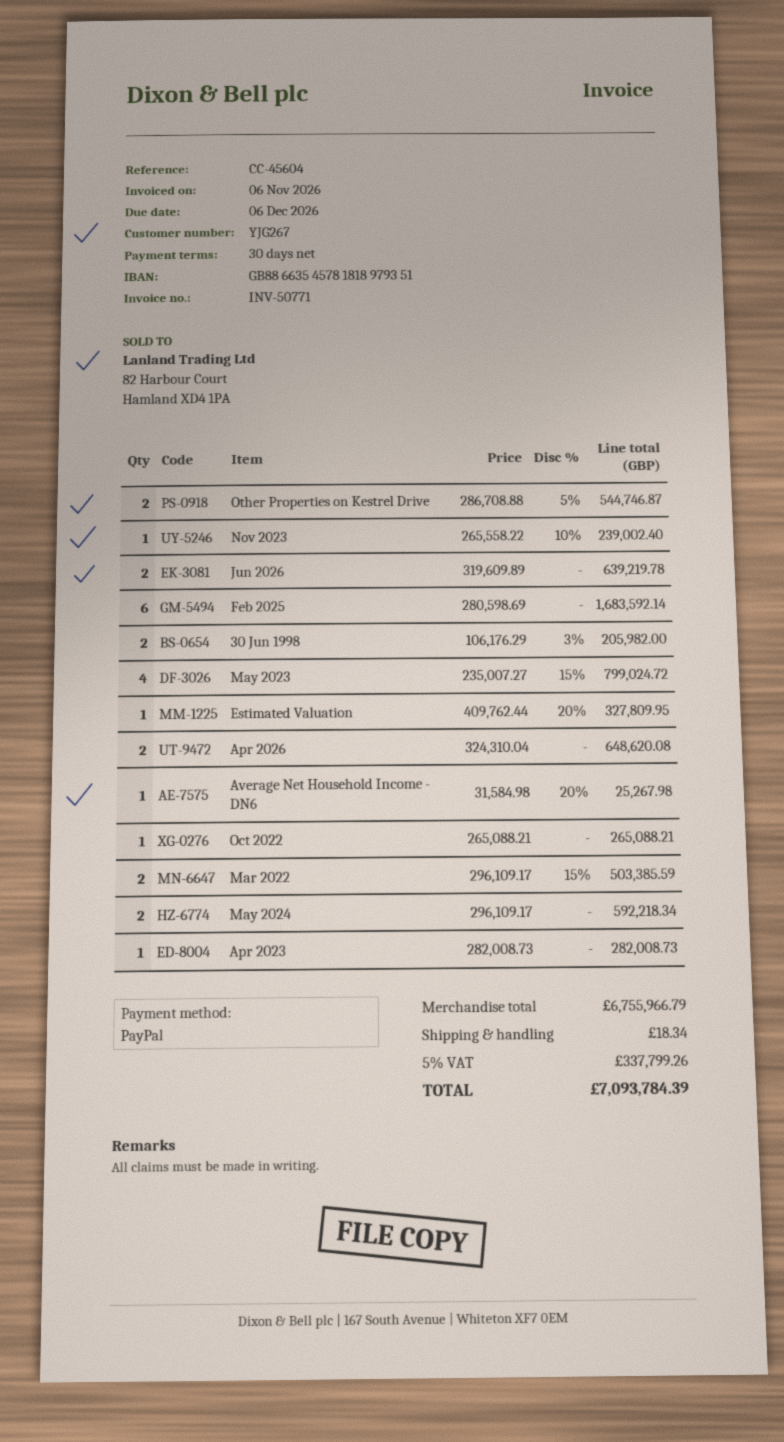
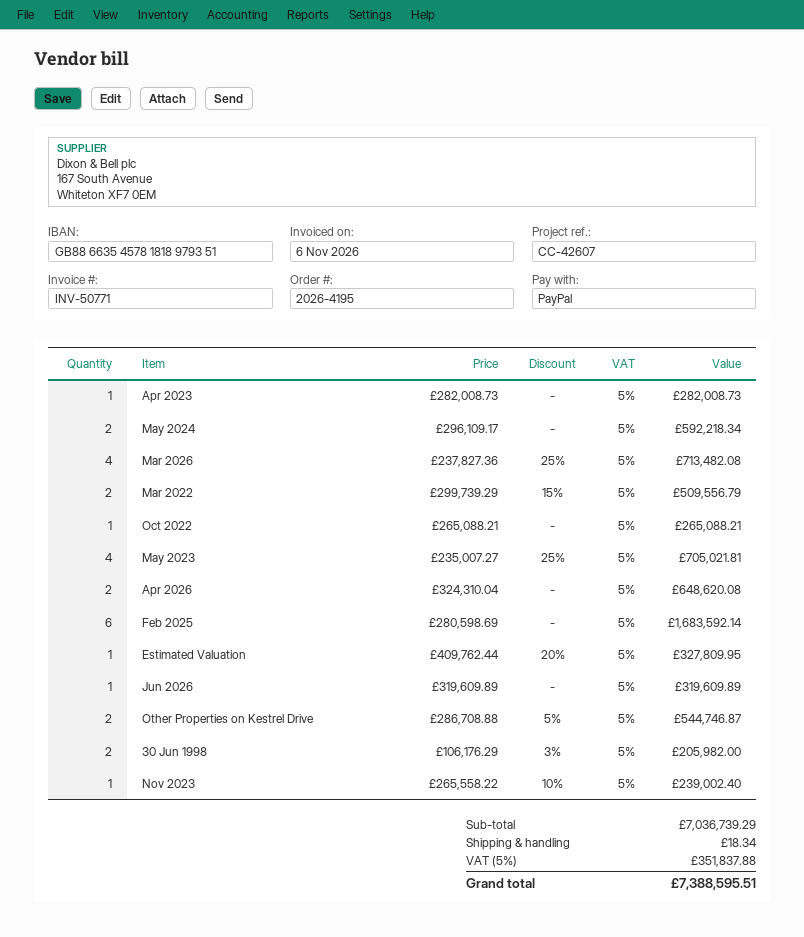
reference: CC-45604 -> CC-42607
Jun 2026: 2 x 319609.89 = 639219.78 -> 1 x 319609.89 = 319609.89
May 2023: 4 x 235007.27 - 15% = 799024.72 -> 4 x 235007.27 - 25% = 705021.81
Average Net Household Income - DN6: 1 x 31584.98 - 20% = 25267.98 -> none
Mar 2022: 2 x 296109.17 - 15% = 503385.59 -> 2 x 299739.29 - 15% = 509556.79
Mar 2026: none -> 4 x 237827.36 - 25% = 713482.08
subtotal: 6755966.79 -> 7036739.29
tax: 5% = 337799.26 -> 5% = 351837.88
total: 7093784.39 -> 7388595.51

